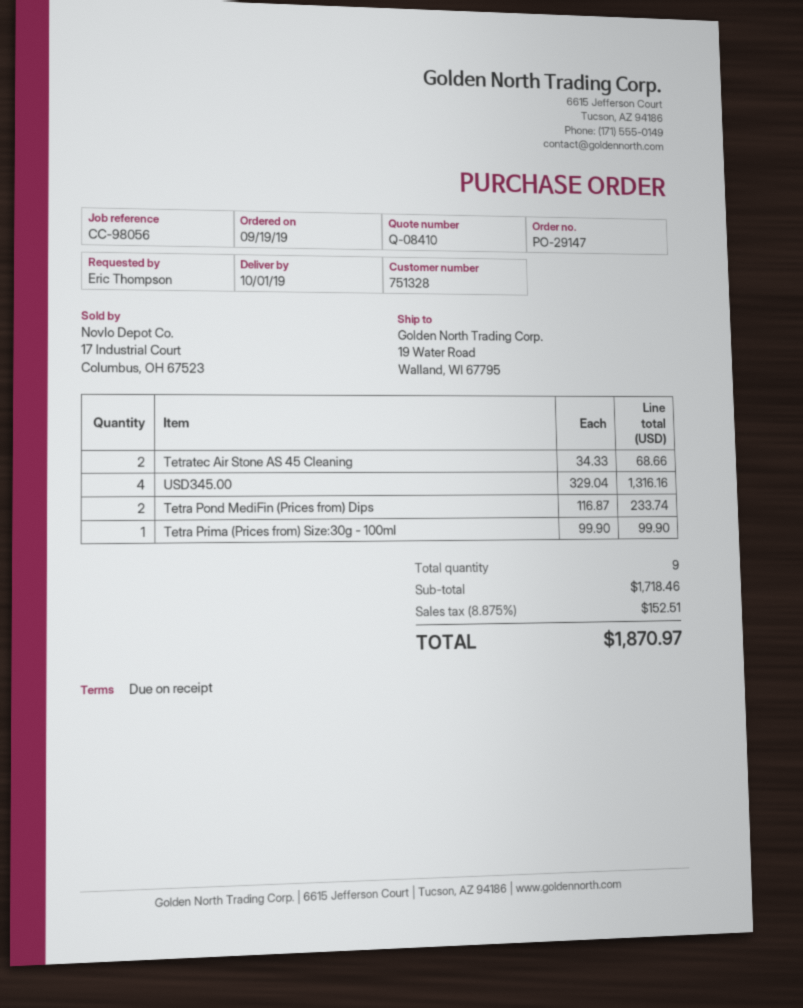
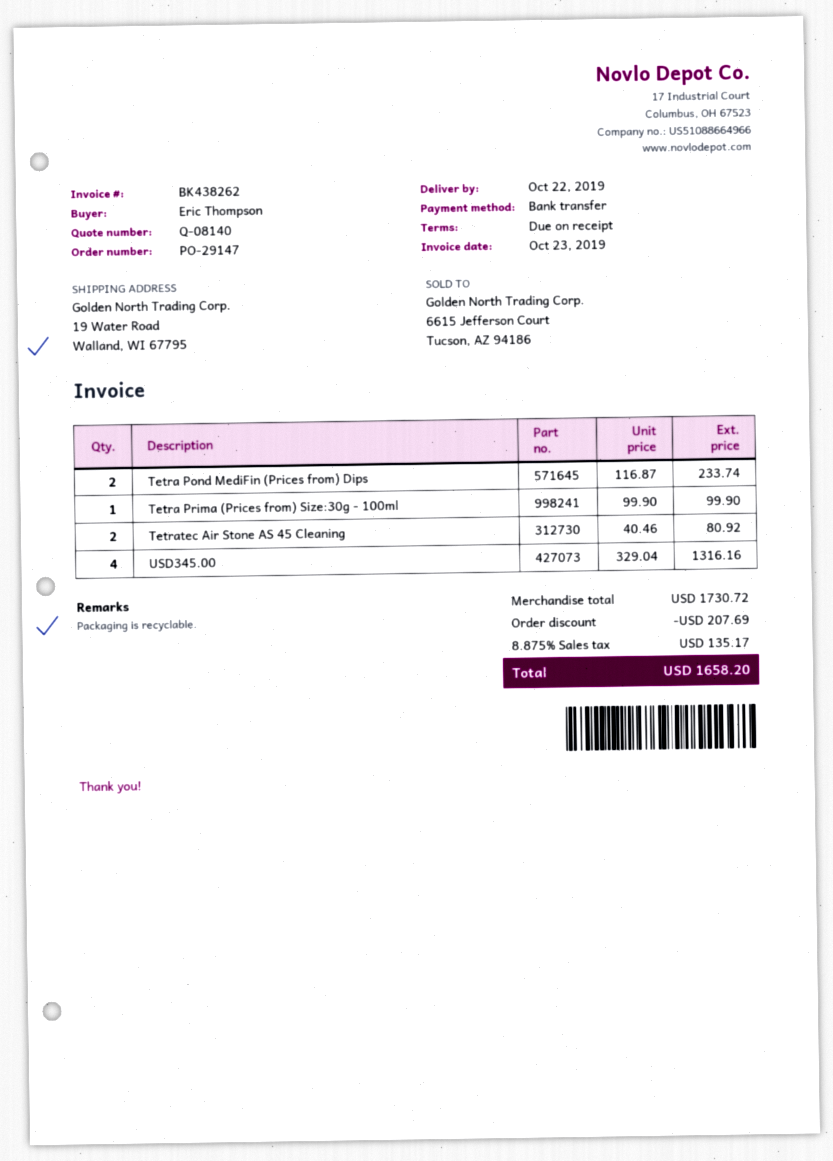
quote number: Q-08410 -> Q-08140
delivery date: 2019-10-01 -> 2019-10-22
Tetratec Air Stone AS 45 Cleaning: 2 x 34.33 = 68.66 -> 2 x 40.46 = 80.92
subtotal: 1718.46 -> 1730.72
discount: none -> 207.69
tax: 8.875% = 152.51 -> 8.875% = 135.17
total: 1870.97 -> 1658.20

